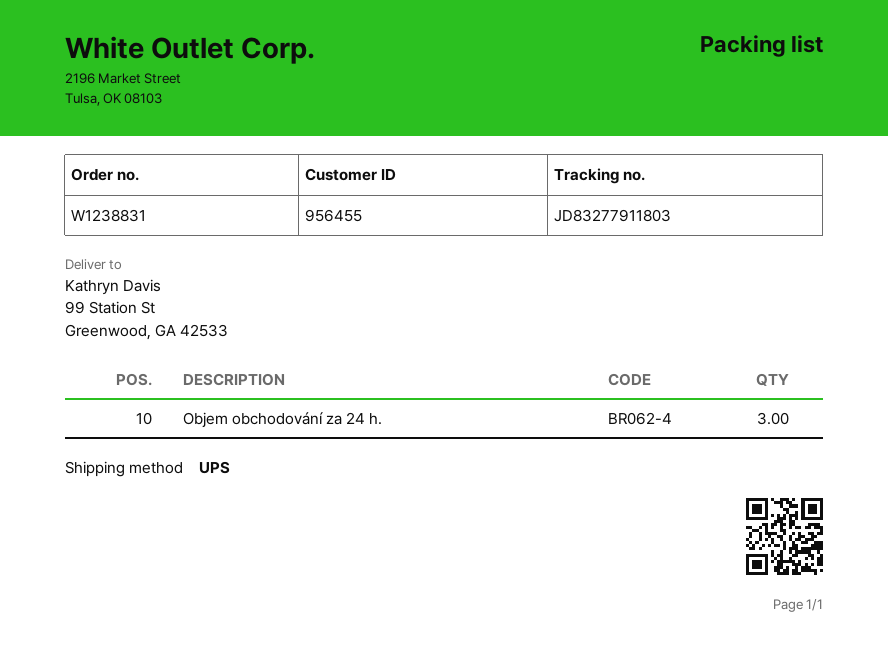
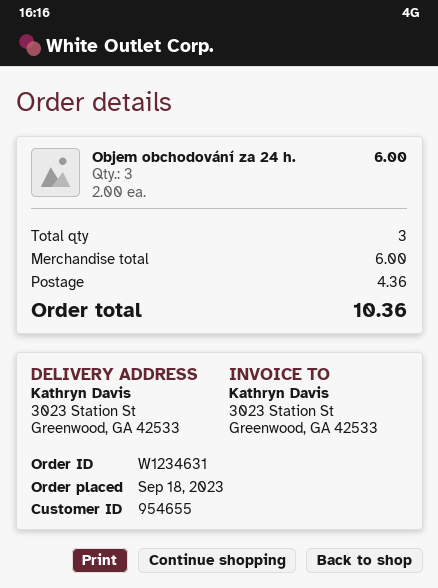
order number: W1238831 -> W1234631
customer number: 956455 -> 954655
ship to: 99 Station St, Greenwood, GA 42533 -> 3023 Station St, Greenwood, GA 42533

